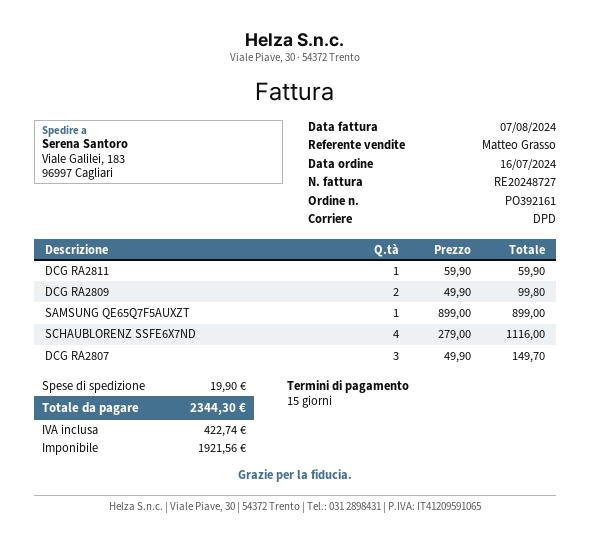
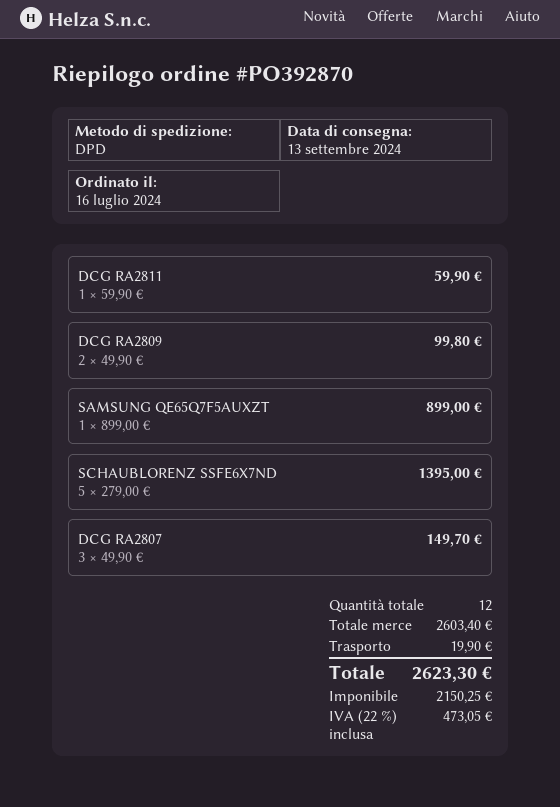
order number: PO392161 -> PO392870
SCHAUBLORENZ SSFE6X7ND: 4 x 279.00 = 1116.00 -> 5 x 279.00 = 1395.00
net: 1921.56 -> 2150.25
tax: 422.74 -> 473.05
total: 2344.30 -> 2623.30

